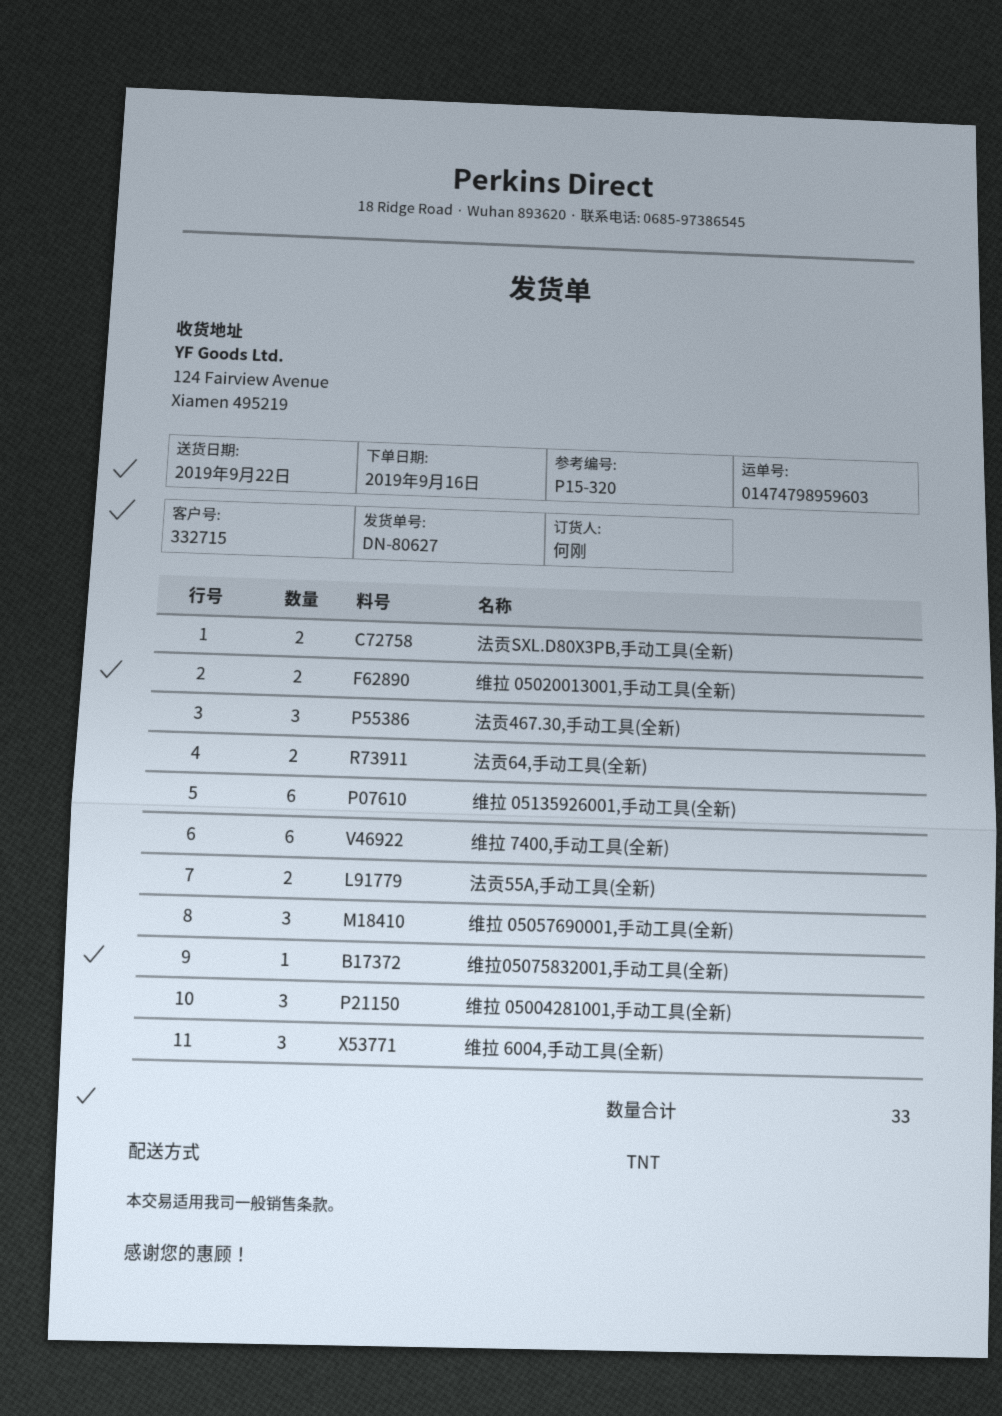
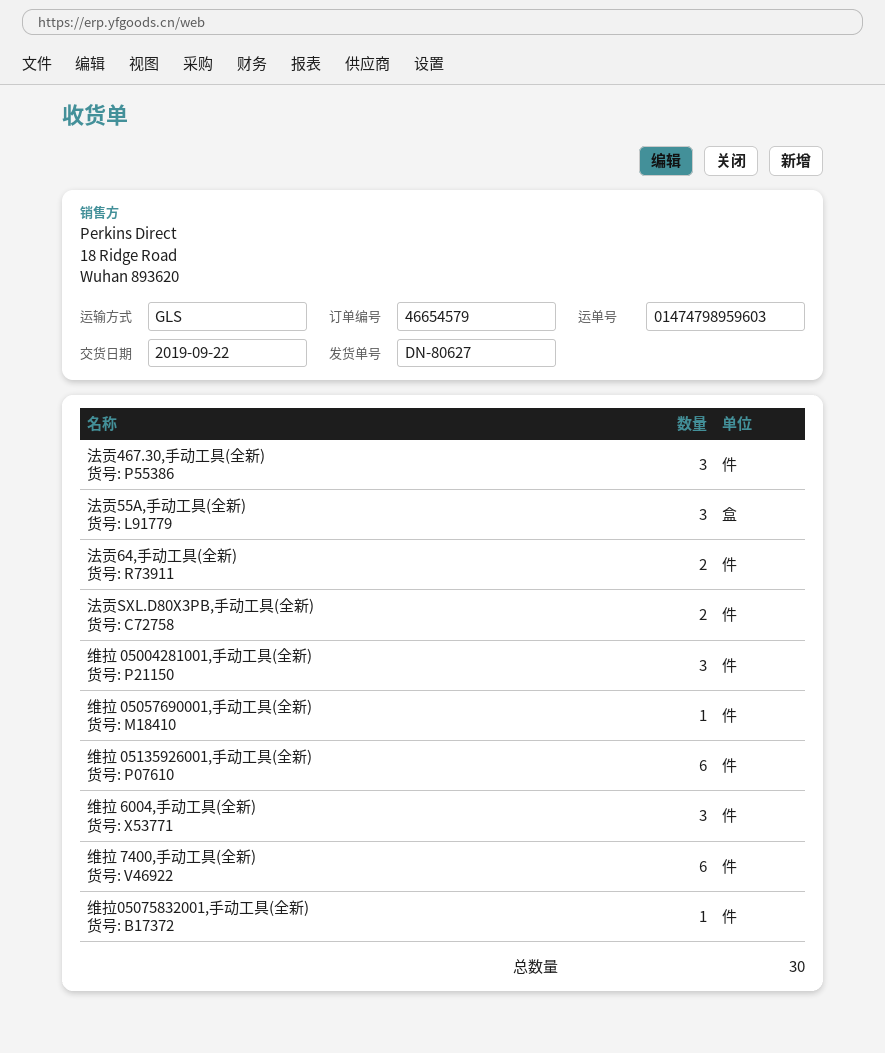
shipping method: TNT -> GLS
维拉 05020013001,手动工具(全新): 2 -> none
法贡55A,手动工具(全新): 2 -> 3
维拉 05057690001,手动工具(全新): 3 -> 1
total quantity: 33 -> 30

